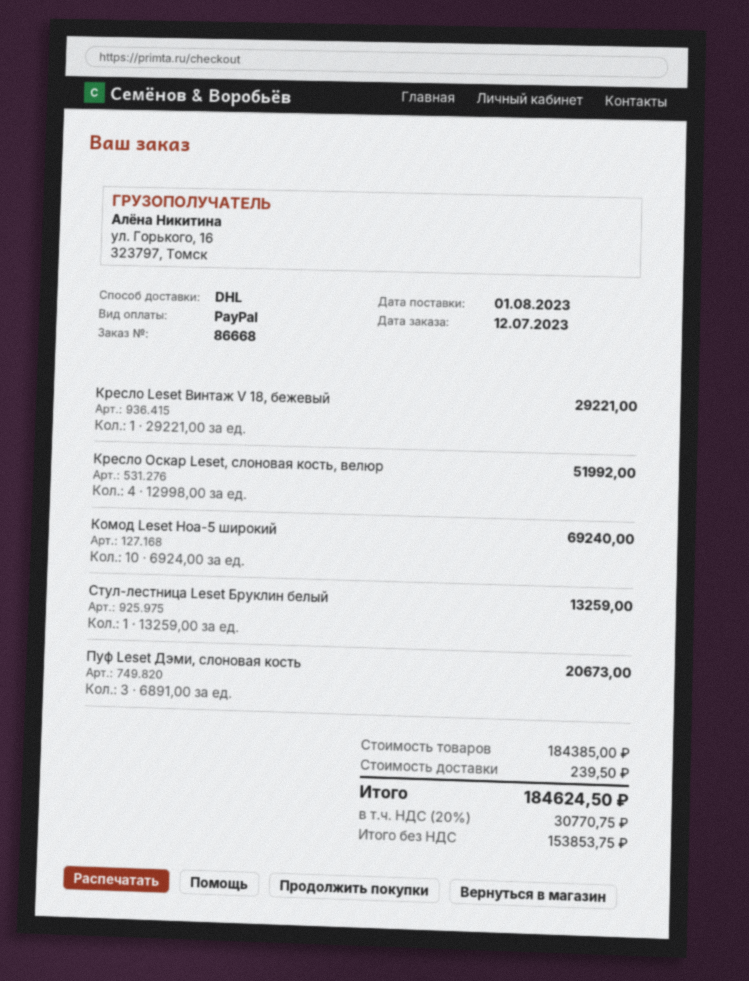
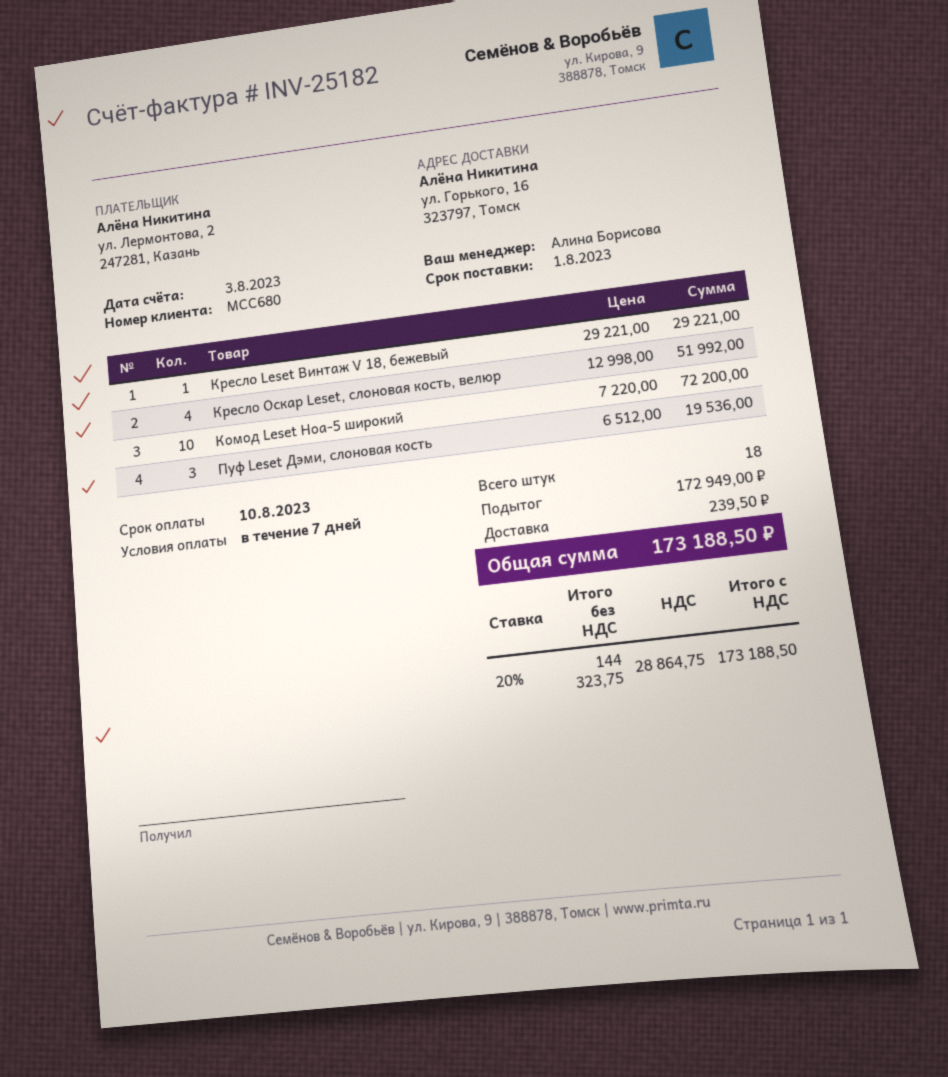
Комод Leset Ноа-5 широкий: 10 x 6924.00 = 69240.00 -> 10 x 7220.00 = 72200.00
Стул-лестница Leset Бруклин белый: 1 x 13259.00 = 13259.00 -> none
Пуф Leset Дэми, слоновая кость: 3 x 6891.00 = 20673.00 -> 3 x 6512.00 = 19536.00
subtotal: 184385.00 -> 172949.00
net: 153853.75 -> 144323.75
tax: 20% = 30770.75 -> 20% = 28864.75
total: 184624.50 -> 173188.50

